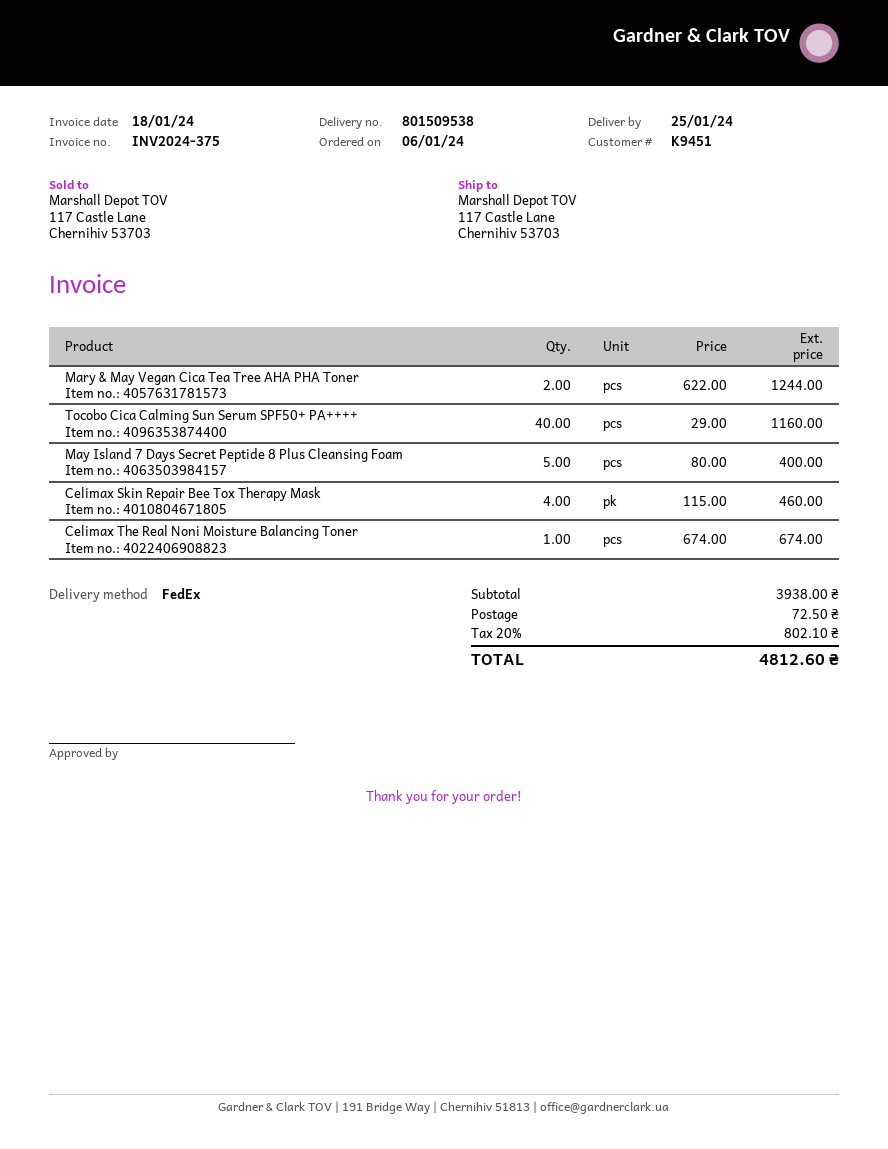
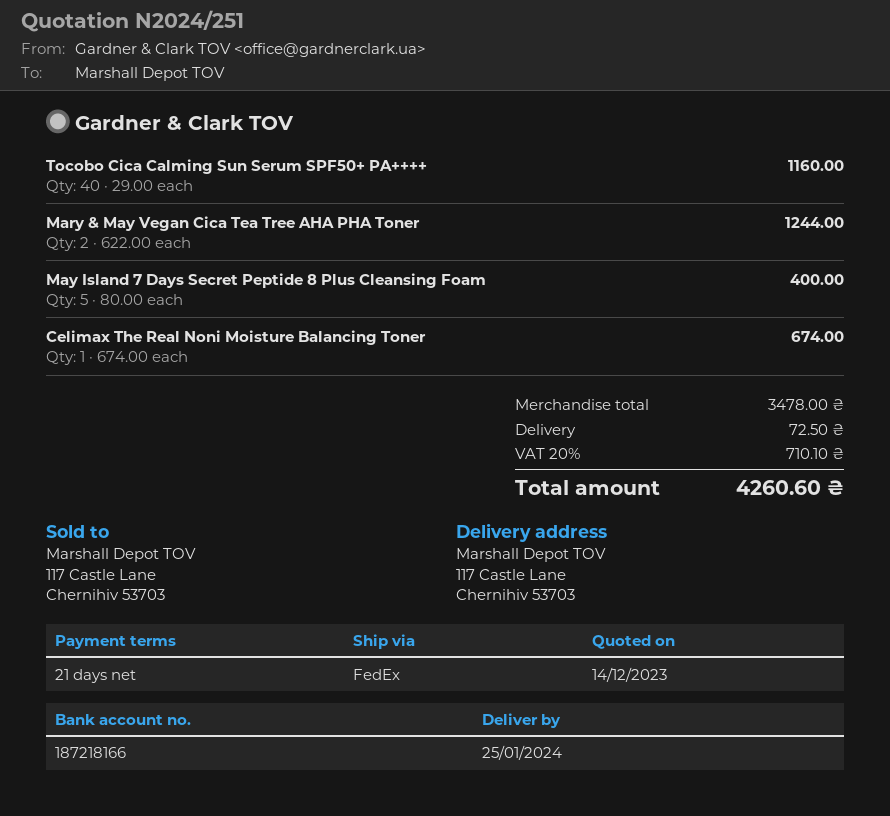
Celimax Skin Repair Bee Tox Therapy Mask: 4 x 115.00 = 460.00 -> none
subtotal: 3938.00 -> 3478.00
tax: 20% = 802.10 -> 20% = 710.10
total: 4812.60 -> 4260.60

